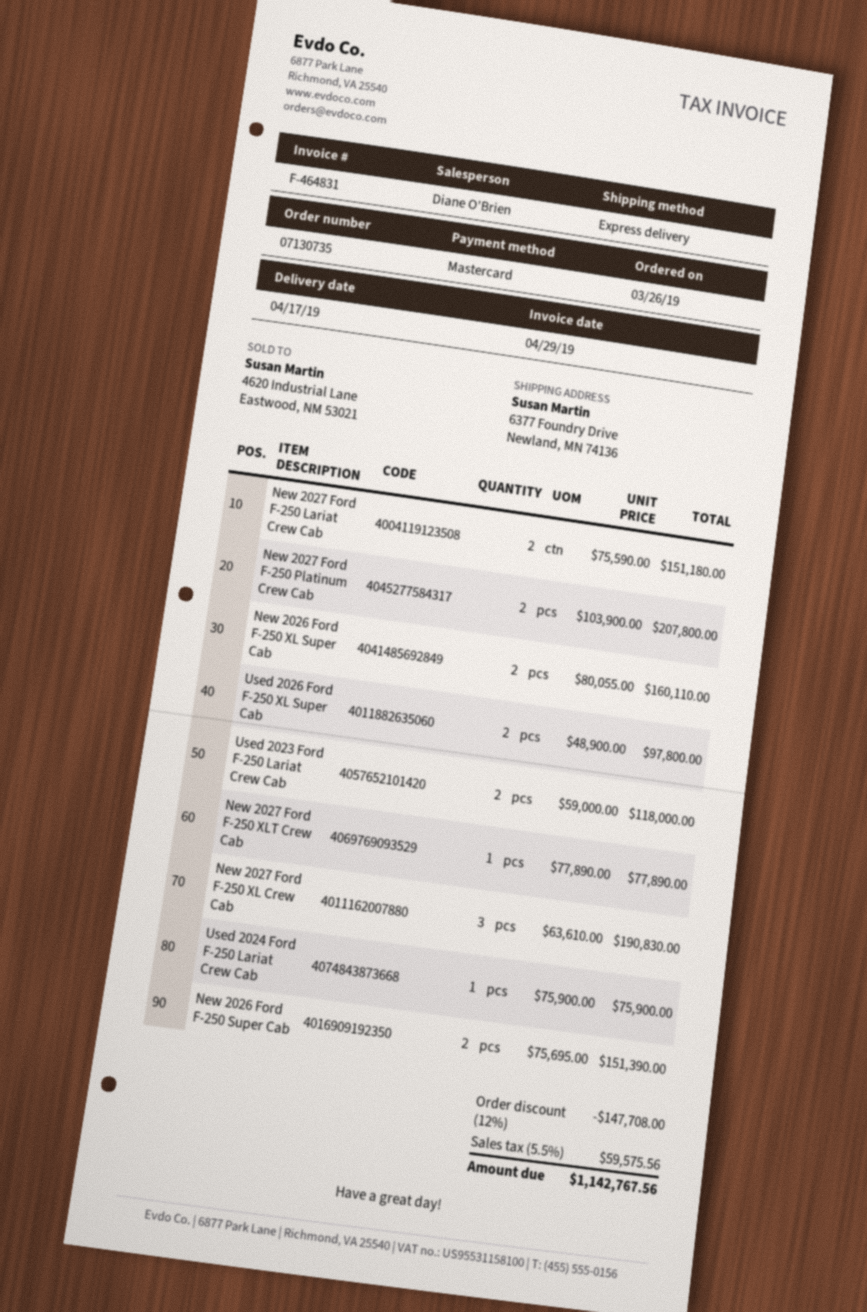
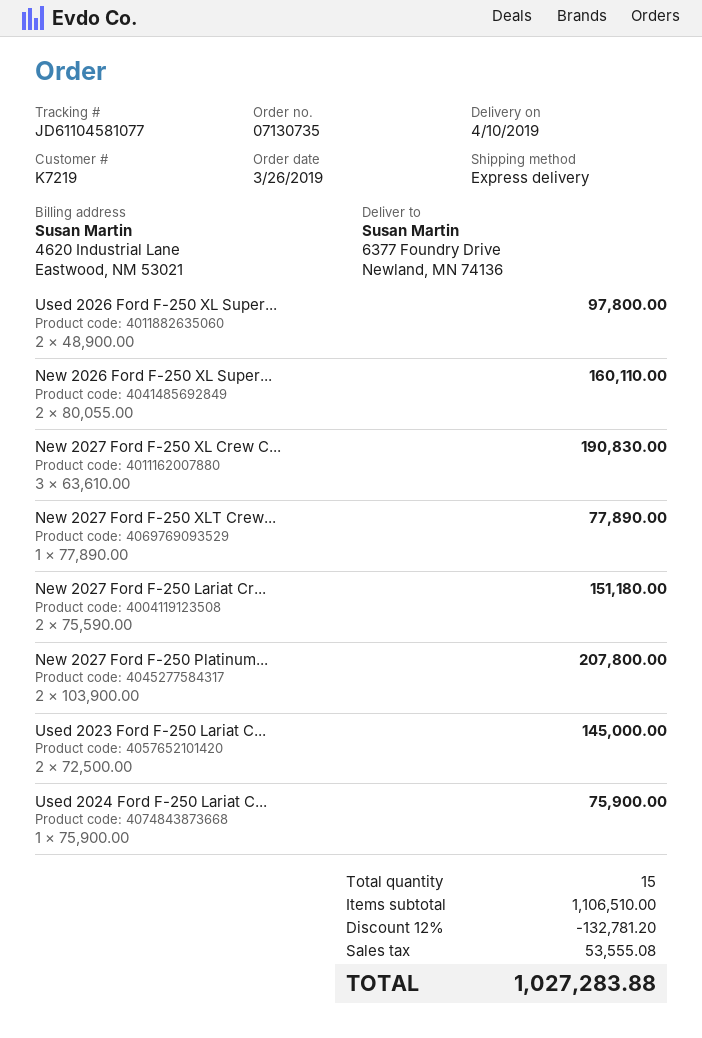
delivery date: 2019-04-17 -> 2019-04-10
Used 2023 Ford F-250 Lariat Crew Cab: 2 x 59000.00 = 118000.00 -> 2 x 72500.00 = 145000.00
New 2026 Ford F-250 Super Cab: 2 x 75695.00 = 151390.00 -> none
discount: 12% = 147708.00 -> 12% = 132781.20
tax: 59575.56 -> 53555.08
total: 1142767.56 -> 1027283.88

